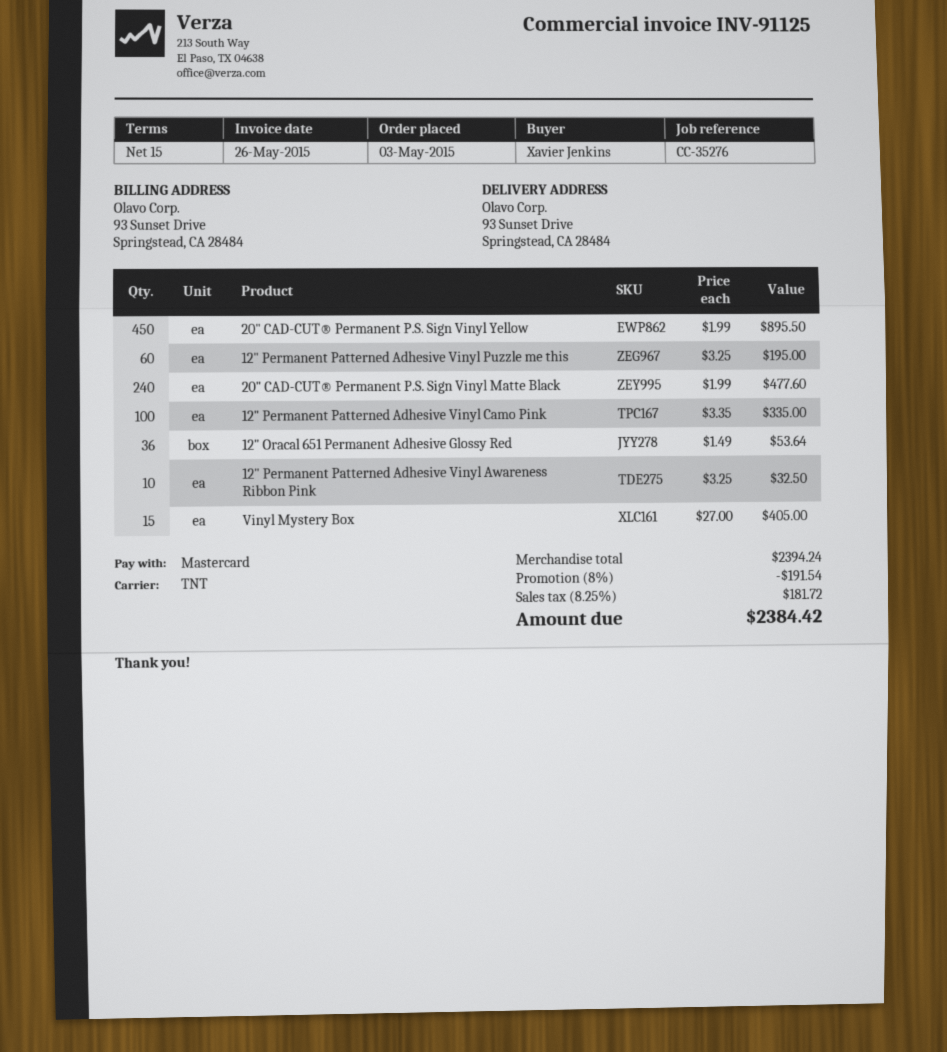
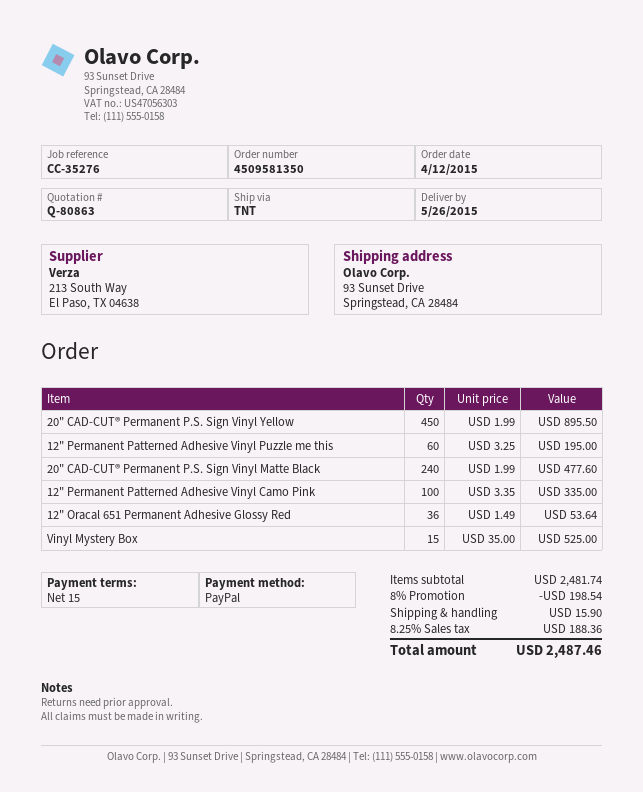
order date: 2015-05-03 -> 2015-04-12
payment method: Mastercard -> PayPal
12" Permanent Patterned Adhesive Vinyl Awareness Ribbon Pink: 10 x 3.25 = 32.50 -> none
Vinyl Mystery Box: 15 x 27.00 = 405.00 -> 15 x 35.00 = 525.00
subtotal: 2394.24 -> 2481.74
discount: 8% = 191.54 -> 8% = 198.54
shipping: none -> 15.90
tax: 8.25% = 181.72 -> 8.25% = 188.36
total: 2384.42 -> 2487.46

